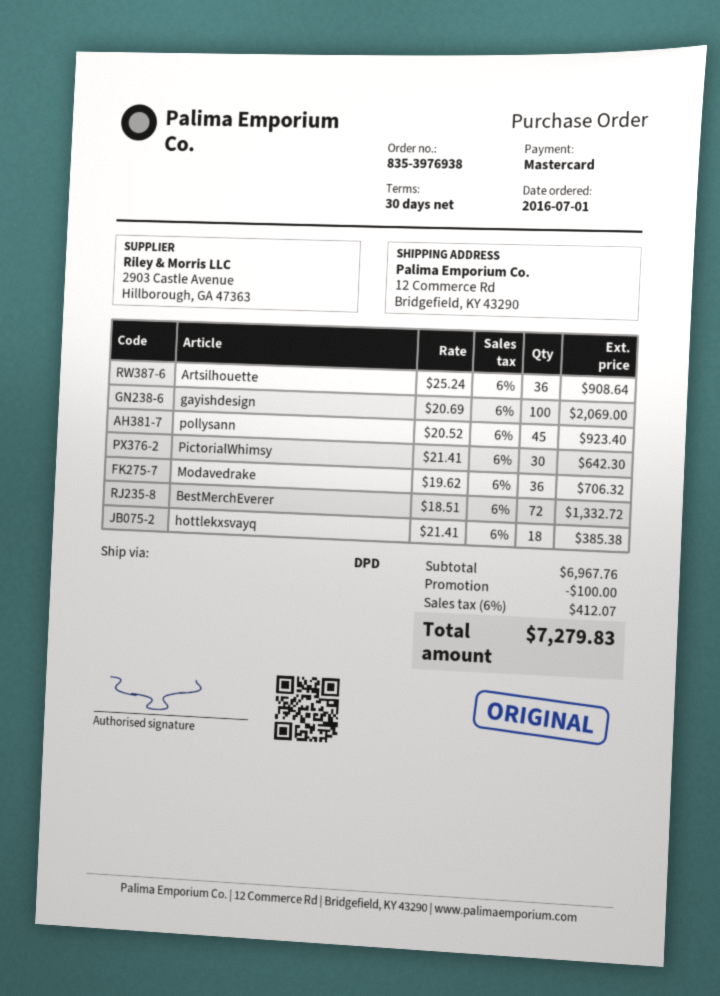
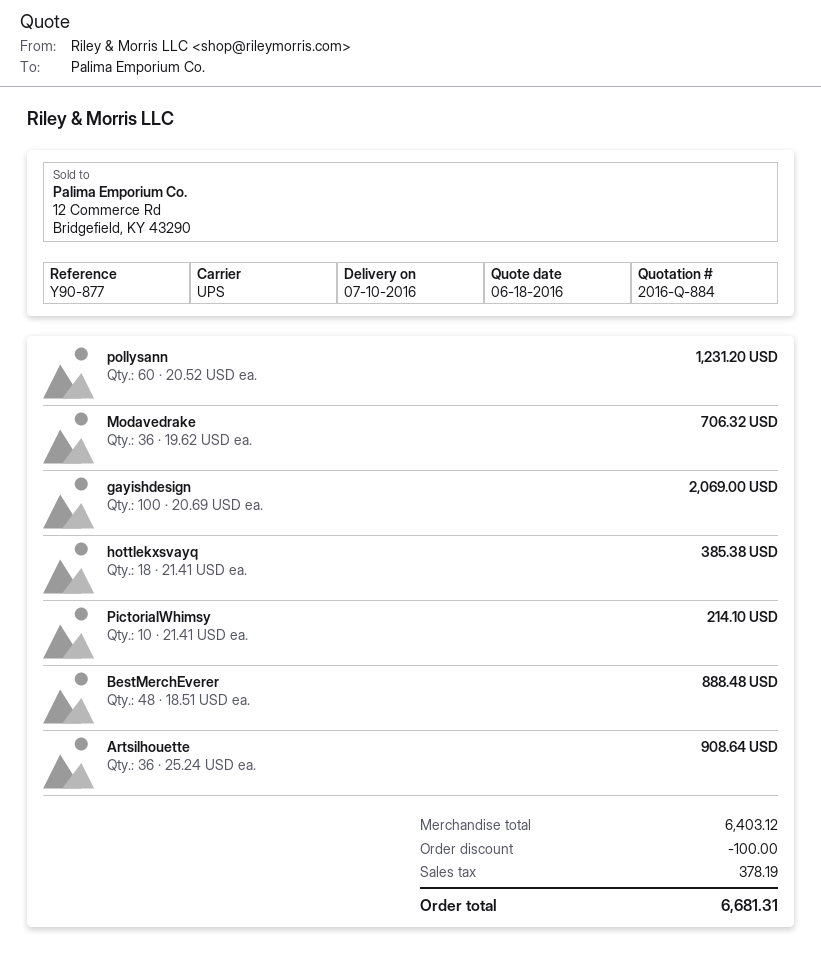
shipping method: DPD -> UPS
pollysann: 45 x 20.52 = 923.40 -> 60 x 20.52 = 1231.20
PictorialWhimsy: 30 x 21.41 = 642.30 -> 10 x 21.41 = 214.10
BestMerchEverer: 72 x 18.51 = 1332.72 -> 48 x 18.51 = 888.48
subtotal: 6967.76 -> 6403.12
tax: 412.07 -> 378.19
total: 7279.83 -> 6681.31

